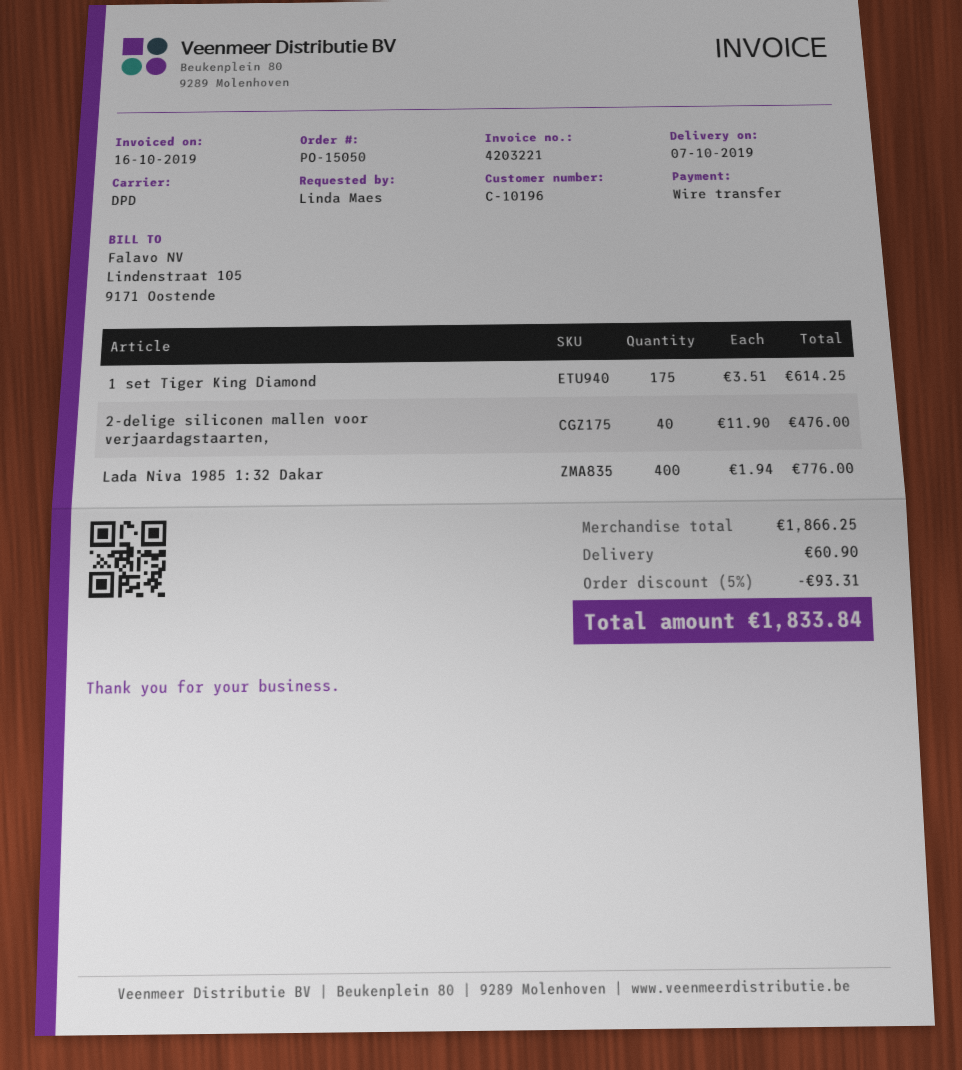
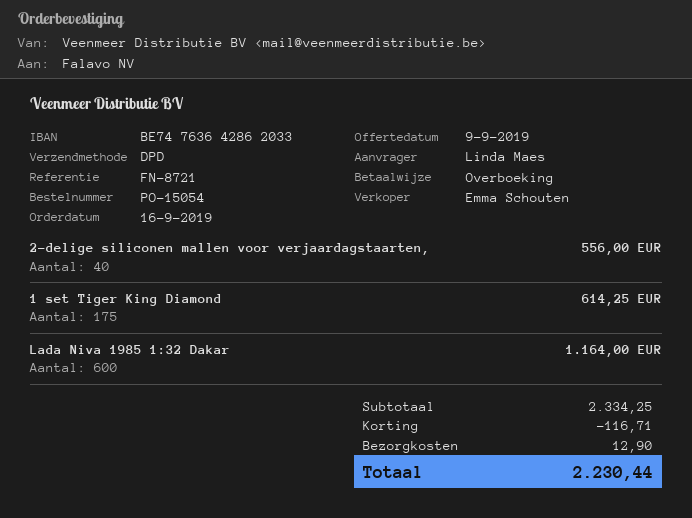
order number: PO-15050 -> PO-15054
2-delige siliconen mallen voor verjaardagstaarten,: 40 for 476.00 -> 40 for 556.00
Lada Niva 1985 1:32 Dakar: 400 for 776.00 -> 600 for 1164.00
subtotal: 1866.25 -> 2334.25
discount: 93.31 -> 116.71
shipping: 60.90 -> 12.90
total: 1833.84 -> 2230.44

